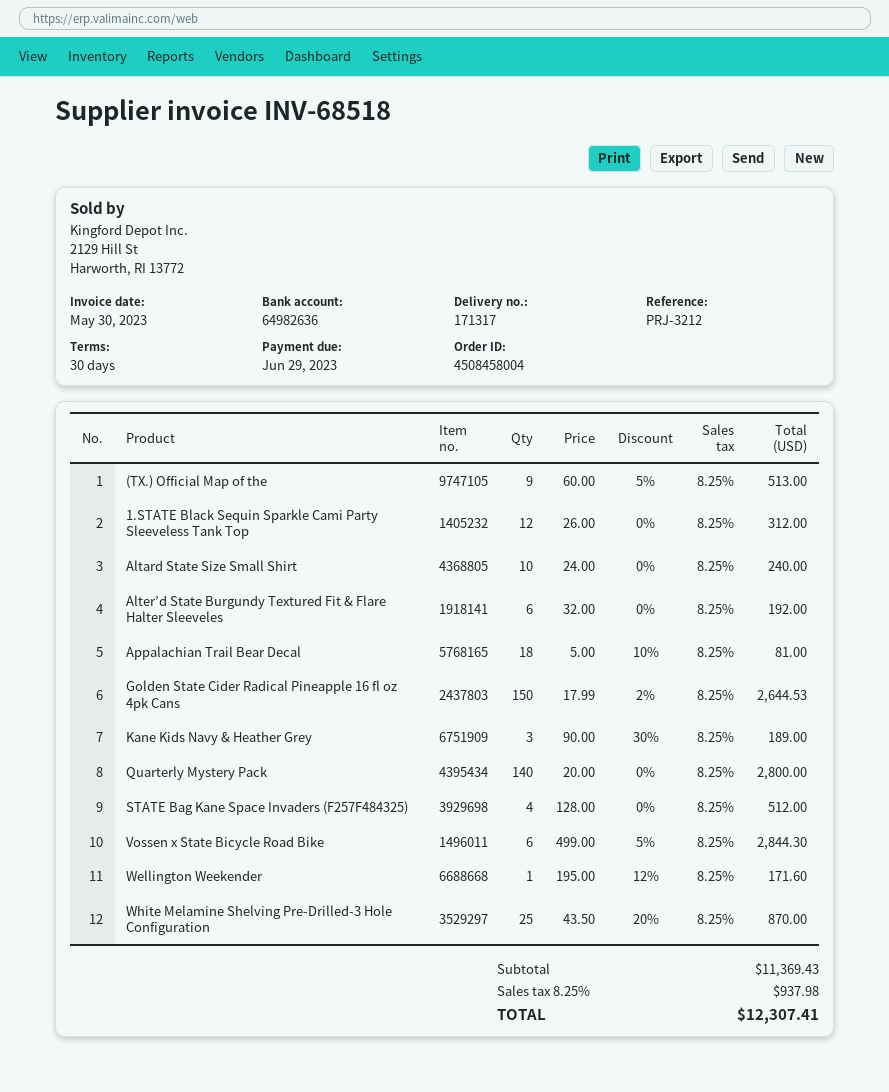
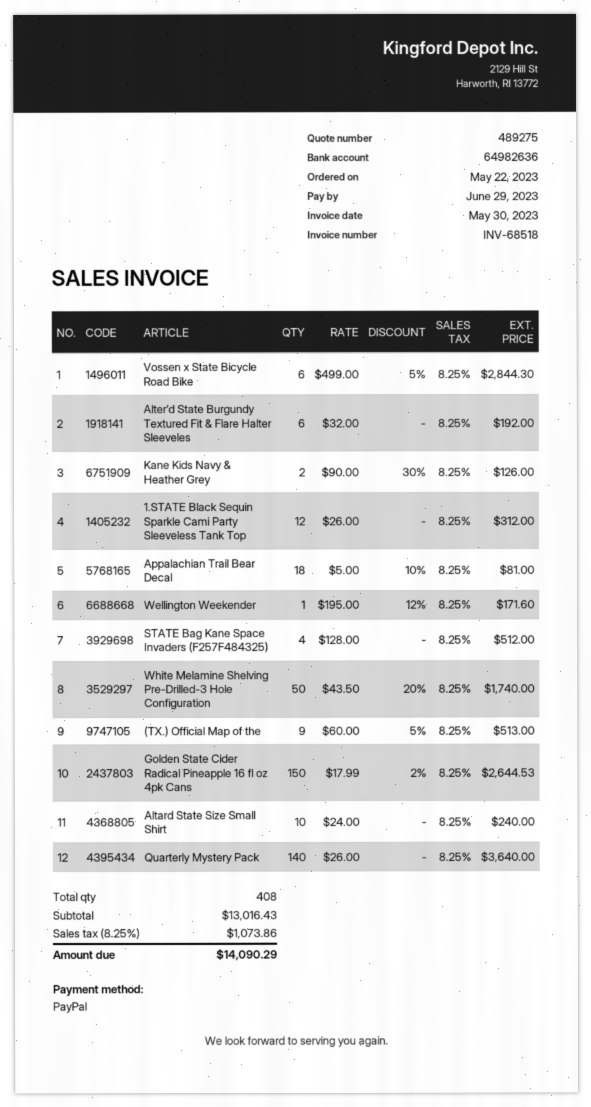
Kane Kids Navy & Heather Grey: 3 x 90.00 - 30% = 189.00 -> 2 x 90.00 - 30% = 126.00
Quarterly Mystery Pack: 140 x 20.00 = 2800.00 -> 140 x 26.00 = 3640.00
White Melamine Shelving Pre-Drilled-3 Hole Configuration: 25 x 43.50 - 20% = 870.00 -> 50 x 43.50 - 20% = 1740.00
subtotal: 11369.43 -> 13016.43
tax: 8.25% = 937.98 -> 8.25% = 1073.86
total: 12307.41 -> 14090.29

